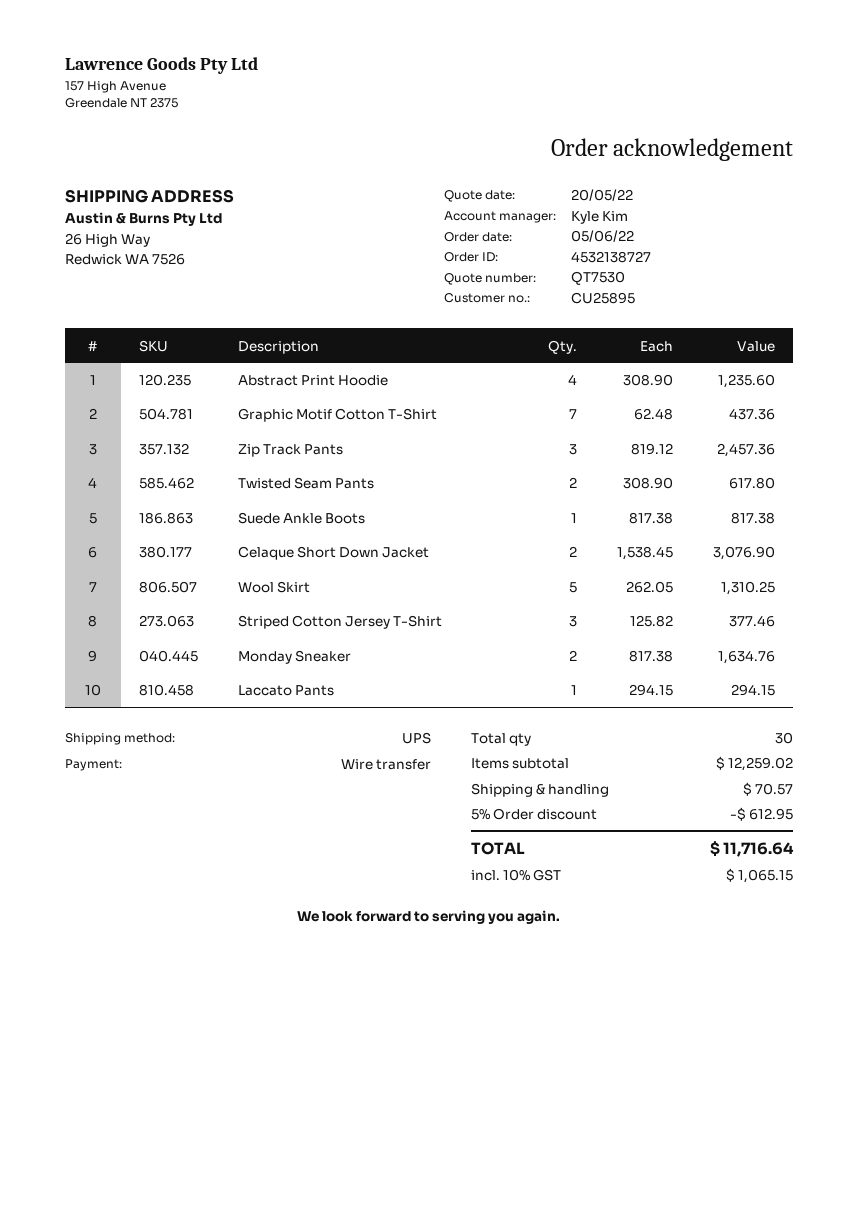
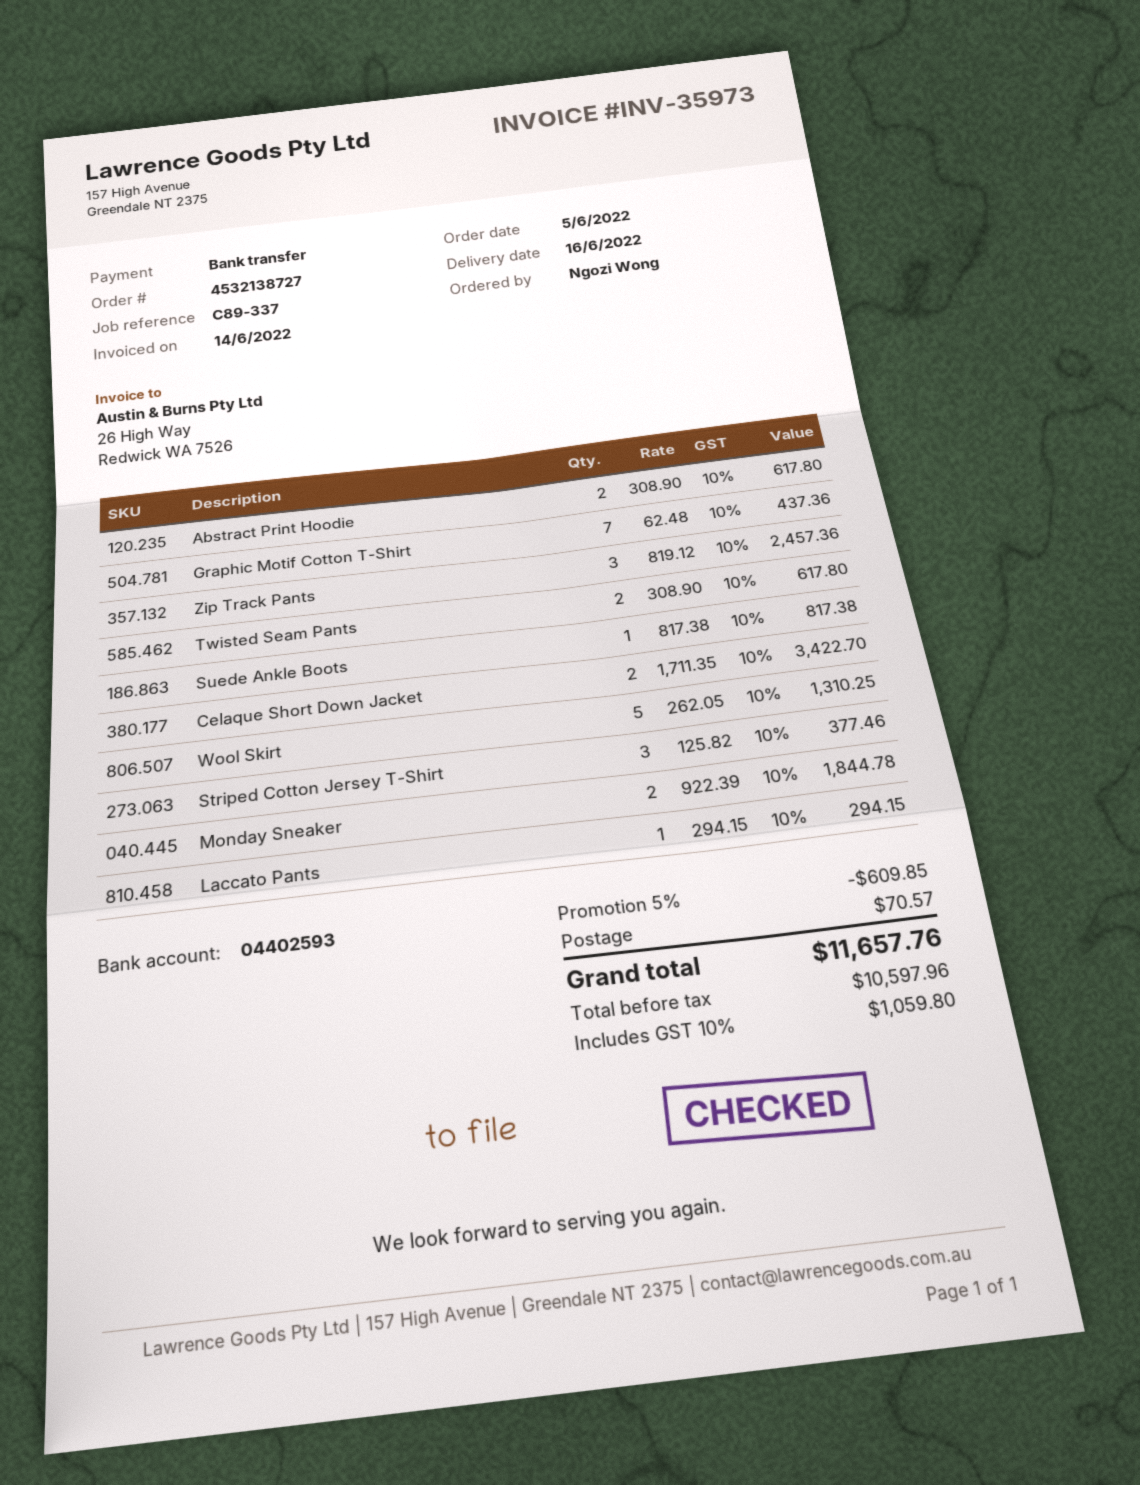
Abstract Print Hoodie: 4 x 308.90 = 1235.60 -> 2 x 308.90 = 617.80
Celaque Short Down Jacket: 2 x 1538.45 = 3076.90 -> 2 x 1711.35 = 3422.70
Monday Sneaker: 2 x 817.38 = 1634.76 -> 2 x 922.39 = 1844.78
discount: 5% = 612.95 -> 5% = 609.85
tax: 10% = 1065.15 -> 10% = 1059.80
total: 11716.64 -> 11657.76

